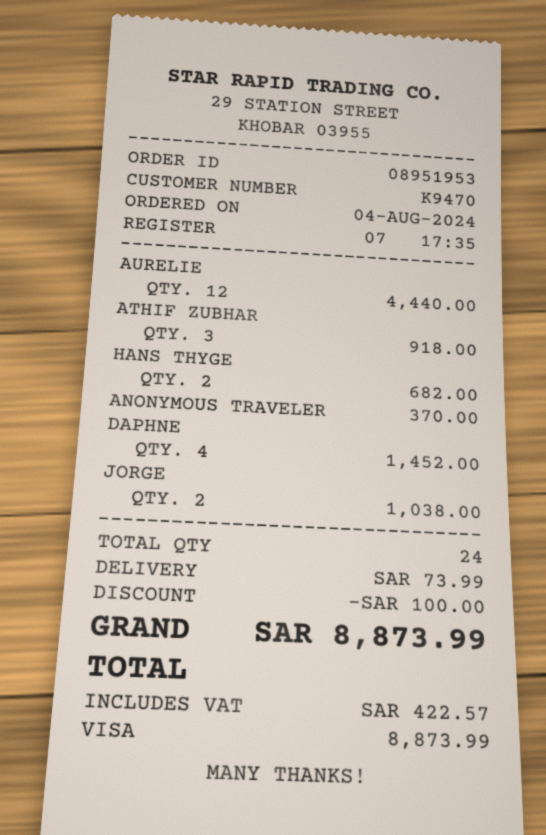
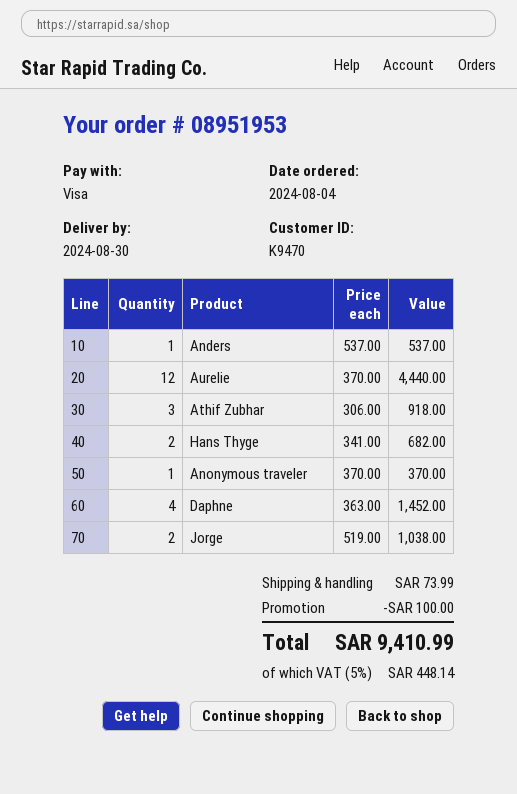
Anders: none -> 1 for 537.00
tax: 422.57 -> 448.14
total: 8873.99 -> 9410.99

